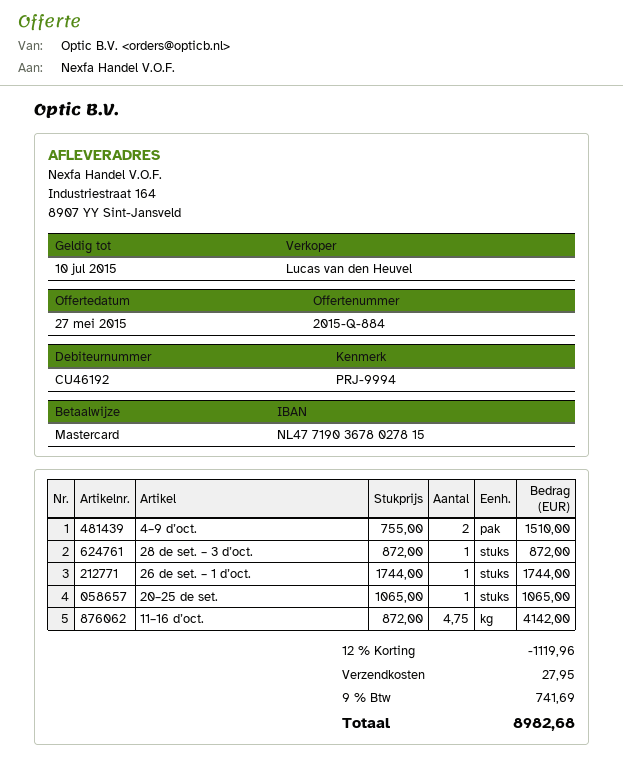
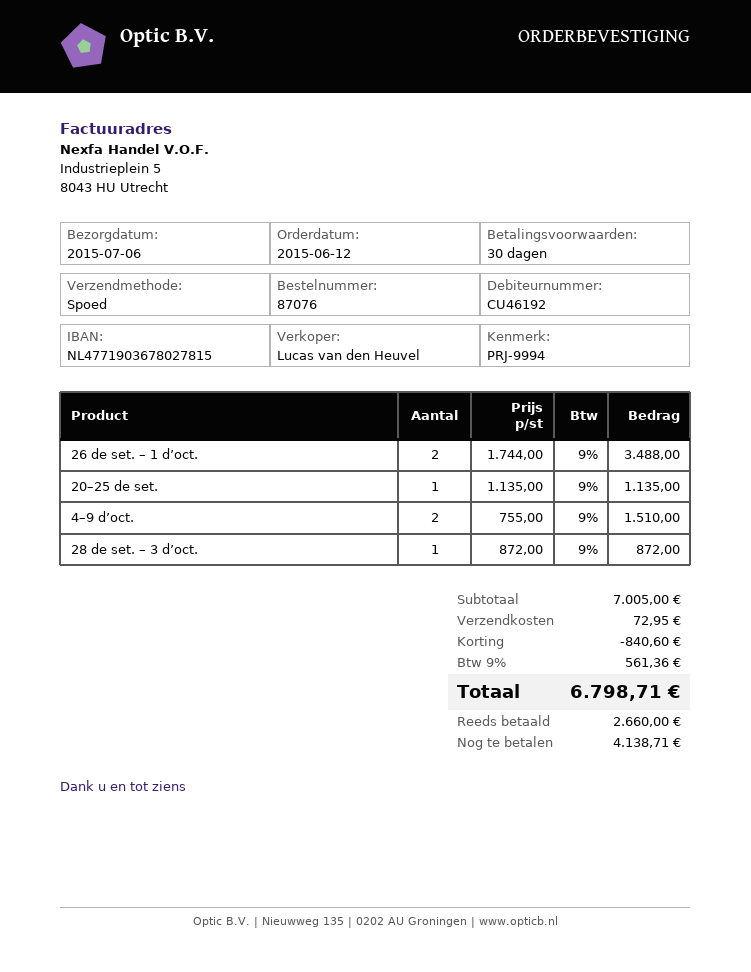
26 de set. – 1 d’oct.: 1 x 1744.00 = 1744.00 -> 2 x 1744.00 = 3488.00
20–25 de set.: 1 x 1065.00 = 1065.00 -> 1 x 1135.00 = 1135.00
11–16 d’oct.: 4.75 x 872.00 = 4142.00 -> none
discount: 1119.96 -> 840.60
shipping: 27.95 -> 72.95
tax: 9% = 741.69 -> 9% = 561.36
total: 8982.68 -> 6798.71

